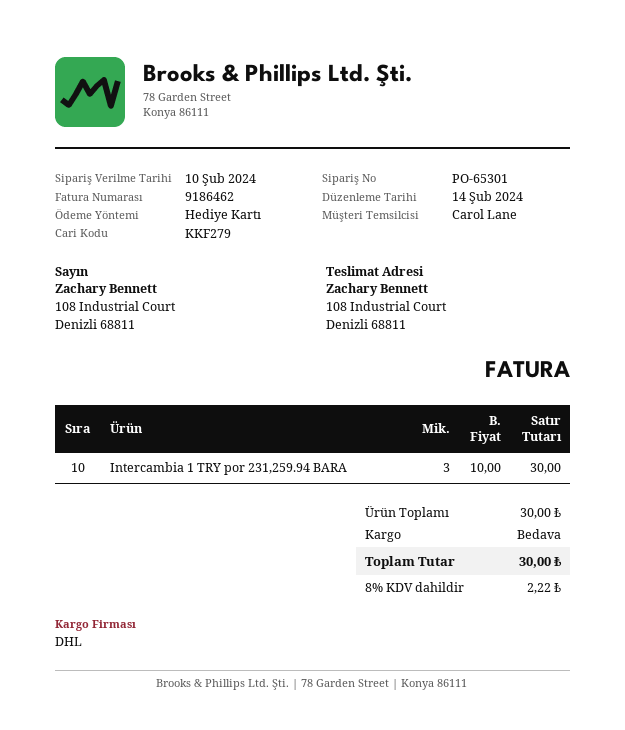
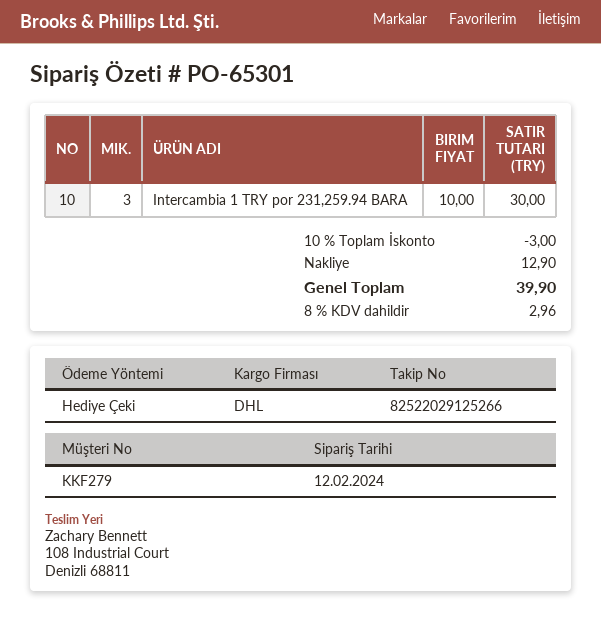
order date: 2024-02-10 -> 2024-02-12
discount: none -> 10% = 3.00
shipping: 0.00 -> 12.90
tax: 8% = 2.22 -> 8% = 2.96
total: 30.00 -> 39.90

